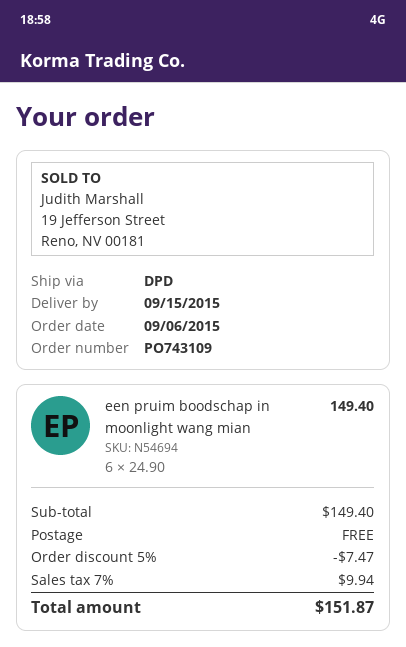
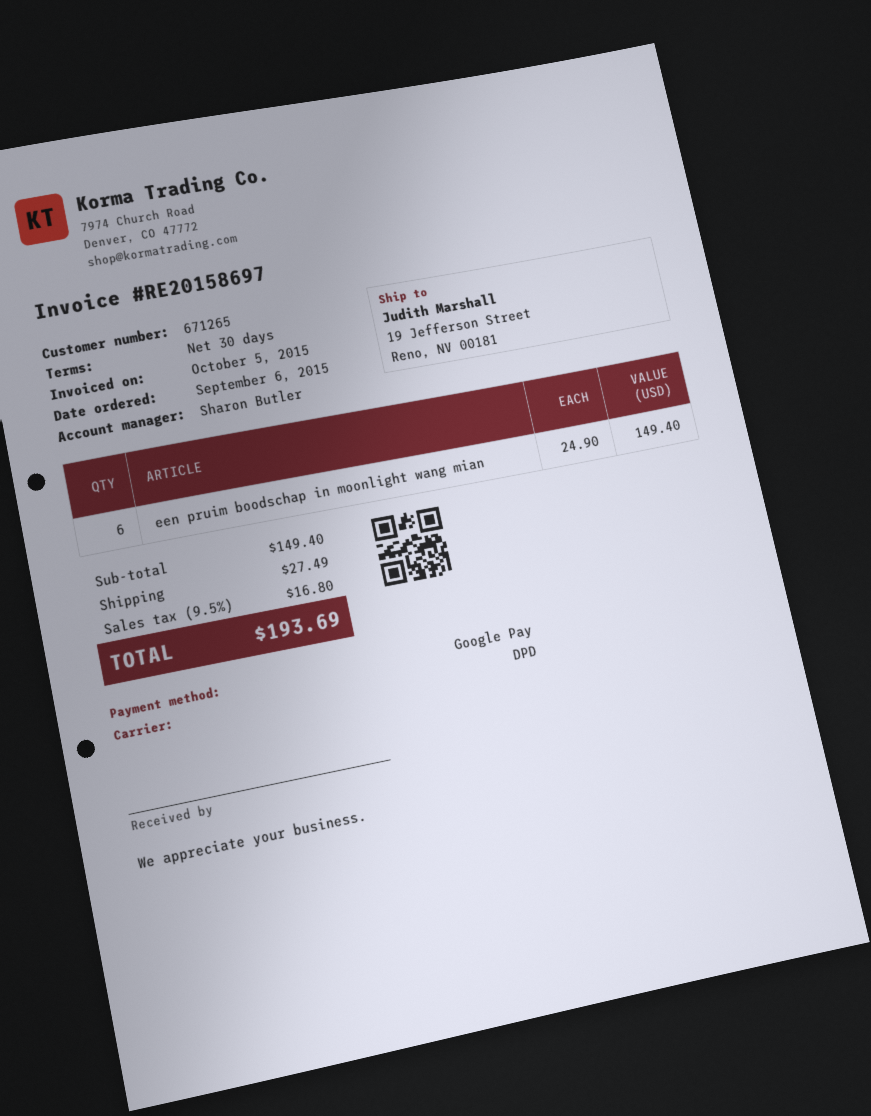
discount: 5% = 7.47 -> none
shipping: 0.00 -> 27.49
tax: 7% = 9.94 -> 9.5% = 16.80
total: 151.87 -> 193.69

